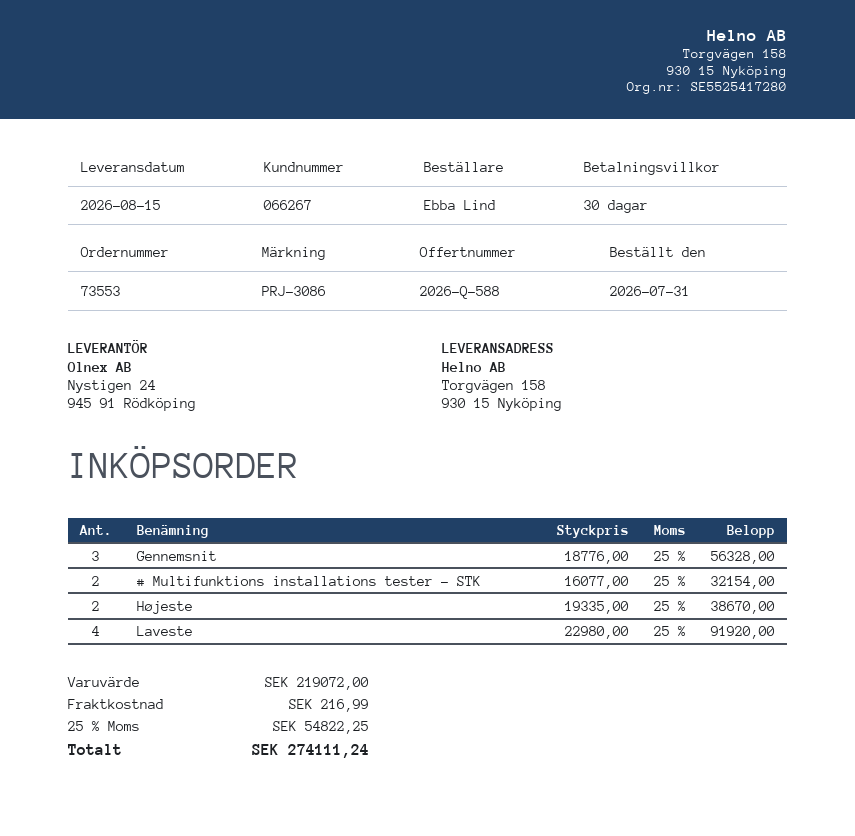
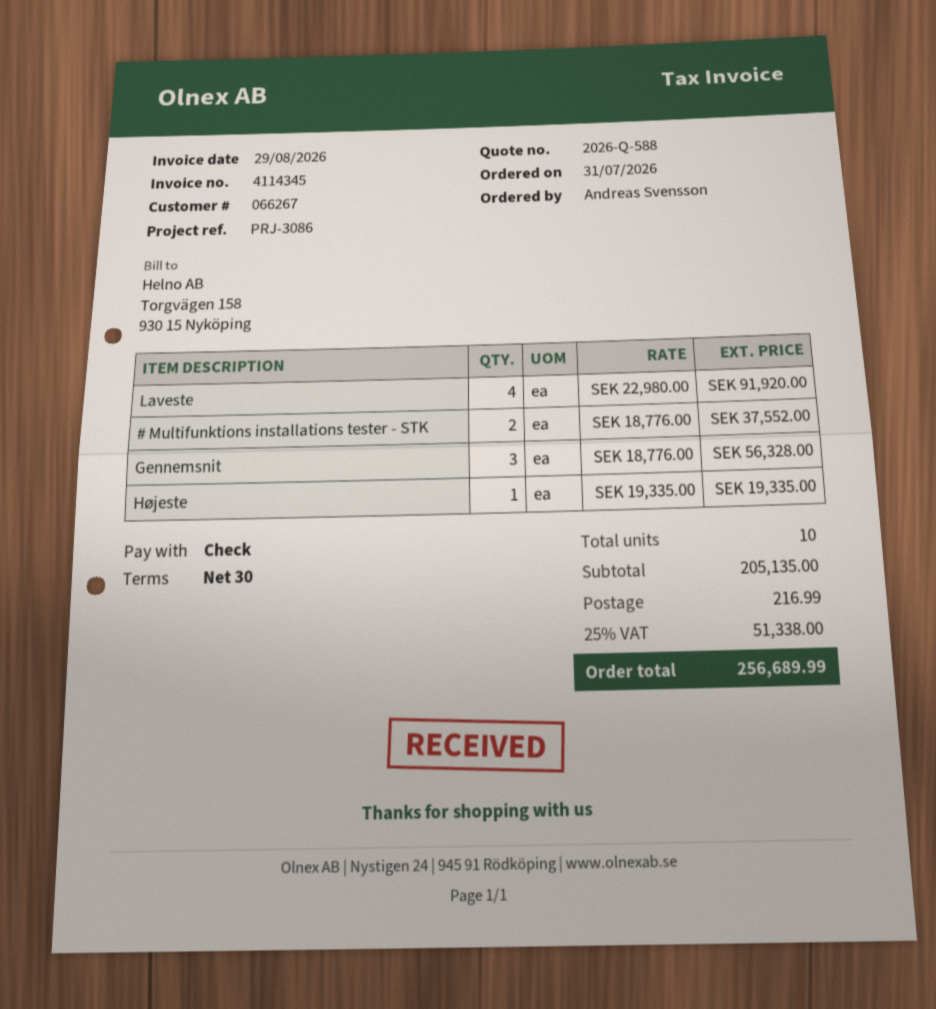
ordered by: Ebba Lind -> Andreas Svensson
# Multifunktions installations tester - STK: 2 x 16077.00 = 32154.00 -> 2 x 18776.00 = 37552.00
Højeste: 2 x 19335.00 = 38670.00 -> 1 x 19335.00 = 19335.00
subtotal: 219072.00 -> 205135.00
tax: 25% = 54822.25 -> 25% = 51338.00
total: 274111.24 -> 256689.99

